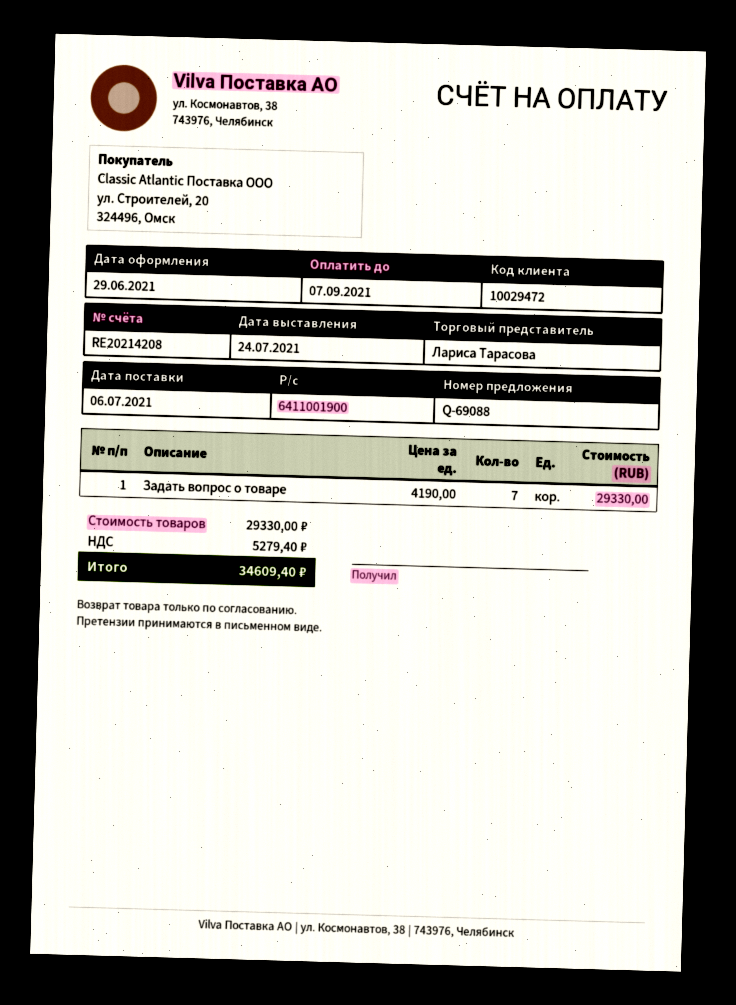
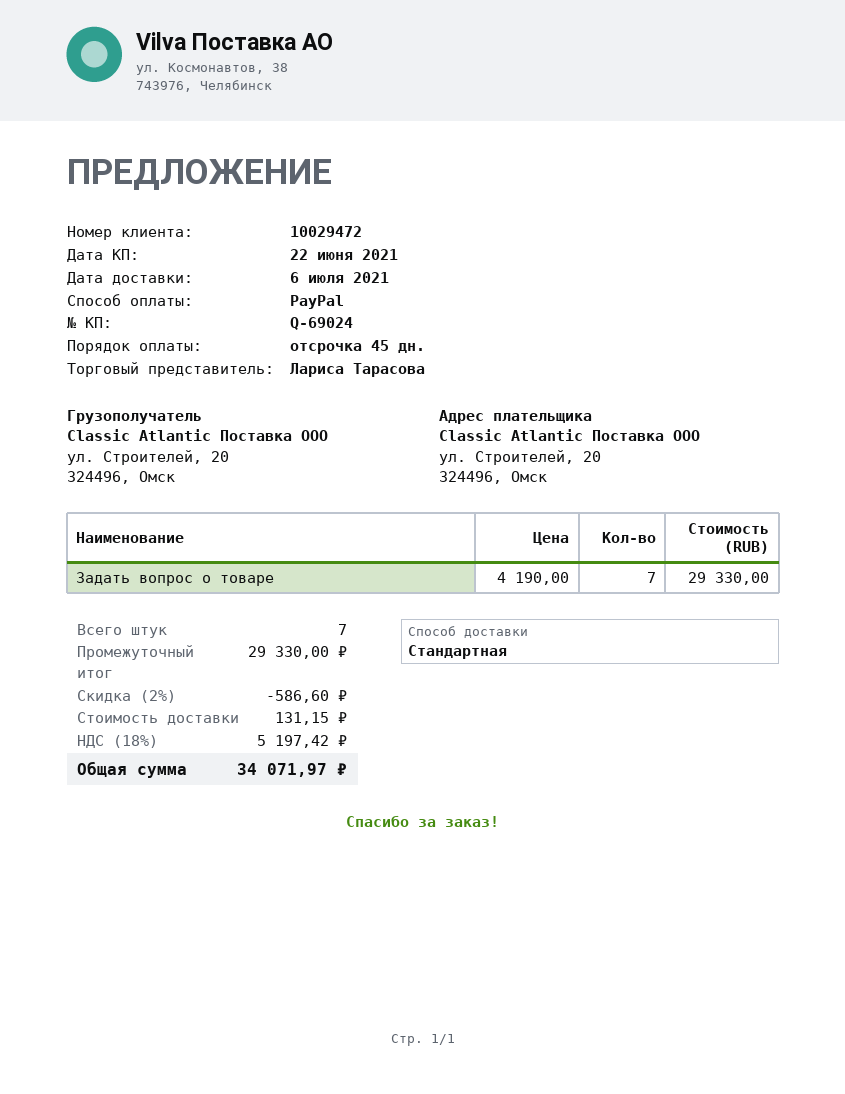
quote number: Q-69088 -> Q-69024
discount: none -> 2% = 586.60
shipping: none -> 131.15
tax: 5279.40 -> 5197.42
total: 34609.40 -> 34071.97

